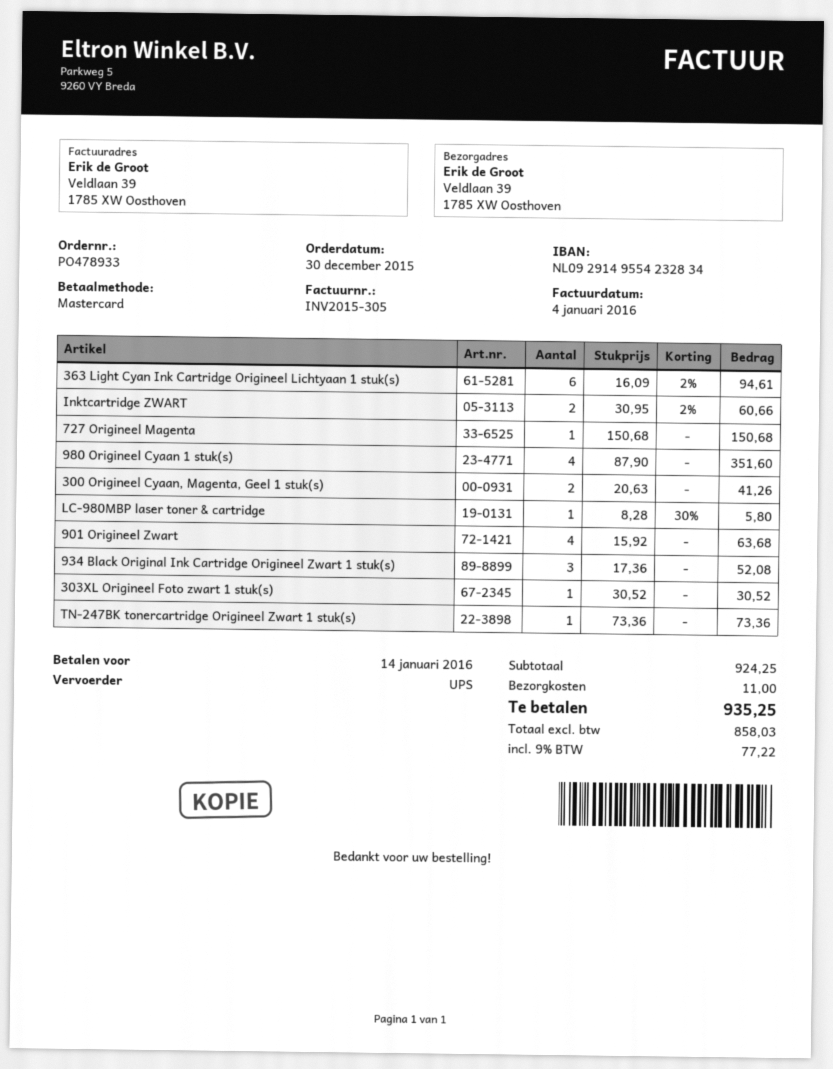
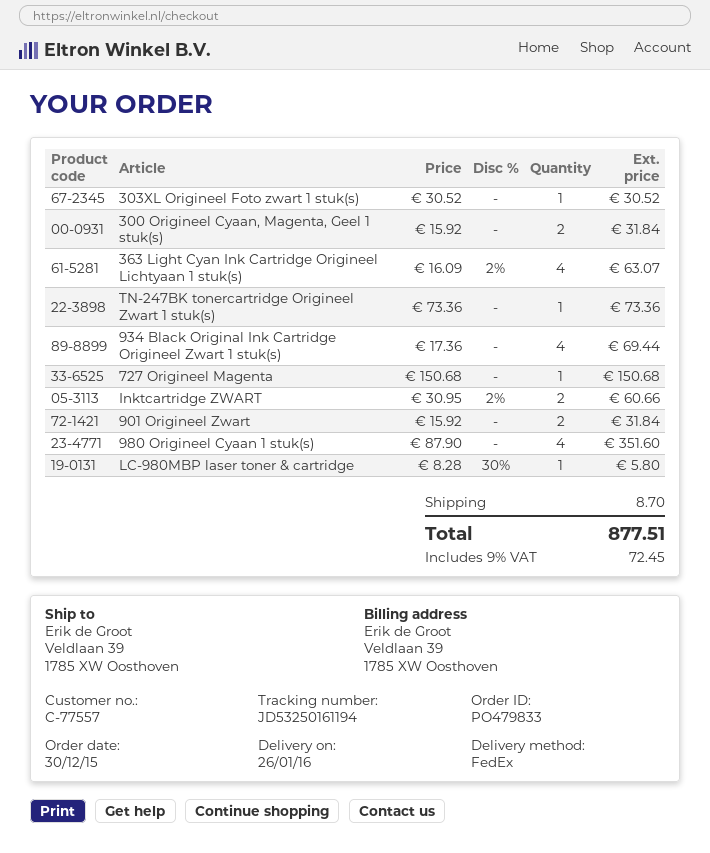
order number: PO478933 -> PO479833
shipping method: UPS -> FedEx
363 Light Cyan Ink Cartridge Origineel Lichtyaan 1 stuk(s): 6 x 16.09 - 2% = 94.61 -> 4 x 16.09 - 2% = 63.07
300 Origineel Cyaan, Magenta, Geel 1 stuk(s): 2 x 20.63 = 41.26 -> 2 x 15.92 = 31.84
901 Origineel Zwart: 4 x 15.92 = 63.68 -> 2 x 15.92 = 31.84
934 Black Original Ink Cartridge Origineel Zwart 1 stuk(s): 3 x 17.36 = 52.08 -> 4 x 17.36 = 69.44
shipping: 11.00 -> 8.70
tax: 9% = 77.22 -> 9% = 72.45
total: 935.25 -> 877.51

